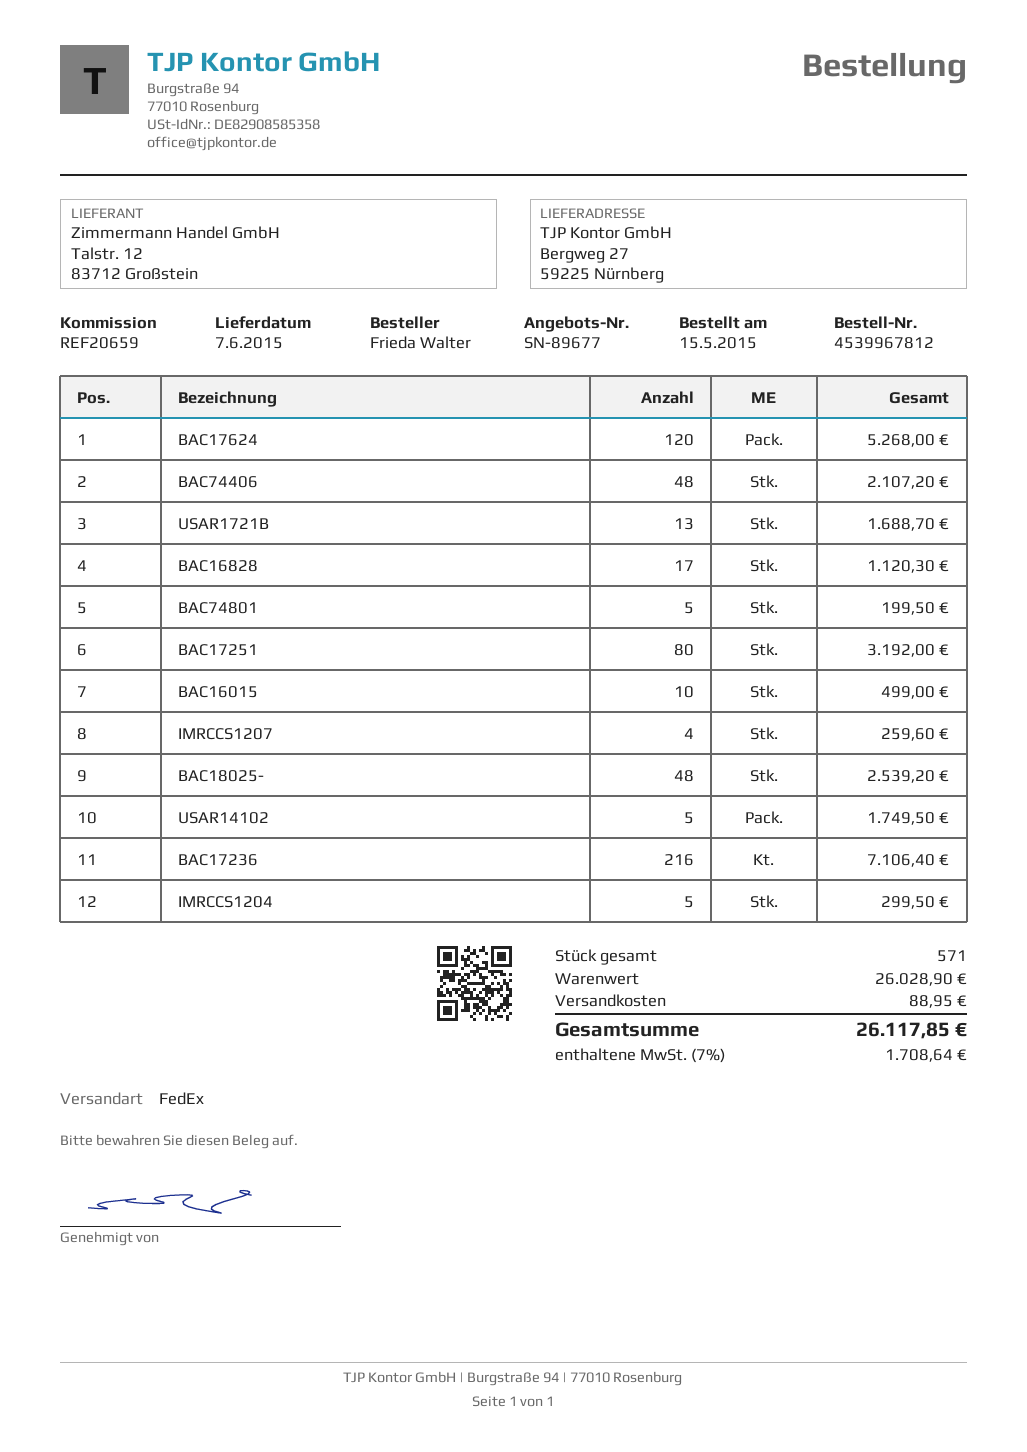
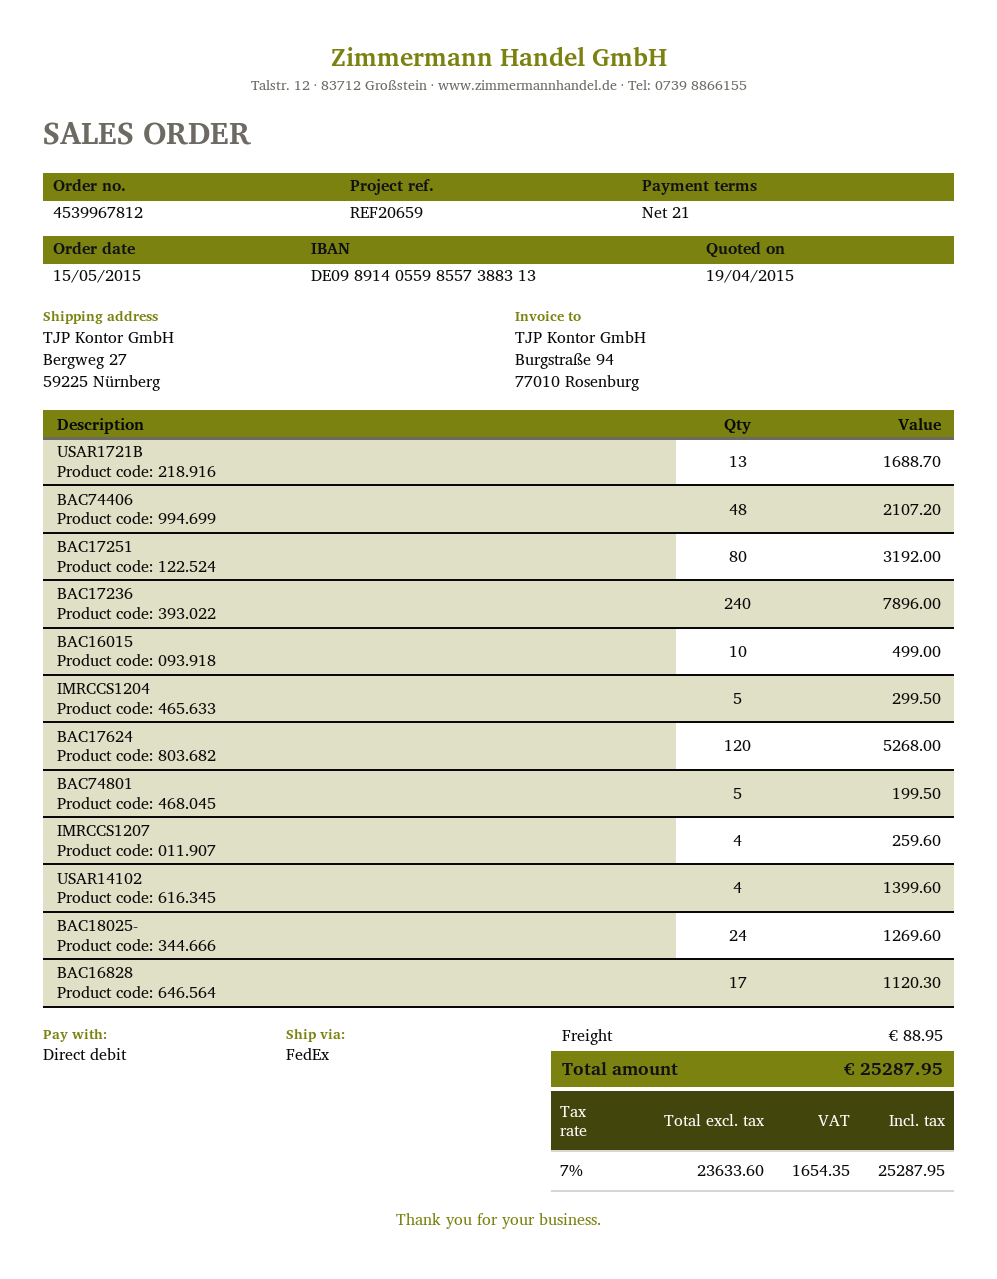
BAC18025-: 48 for 2539.20 -> 24 for 1269.60
USAR14102: 5 for 1749.50 -> 4 for 1399.60
BAC17236: 216 for 7106.40 -> 240 for 7896.00
tax: 7% = 1708.64 -> 7% = 1654.35
total: 26117.85 -> 25287.95

